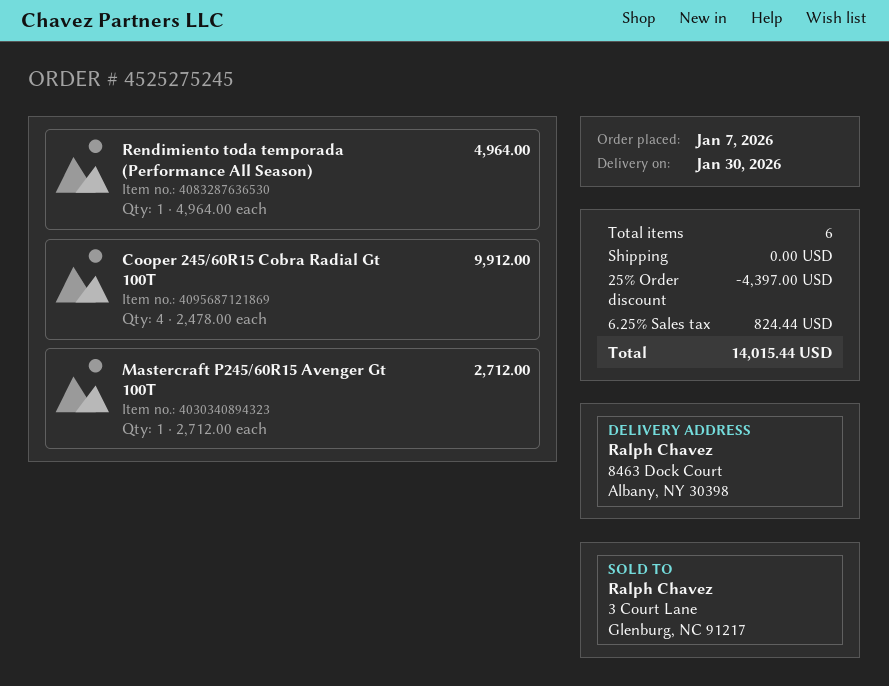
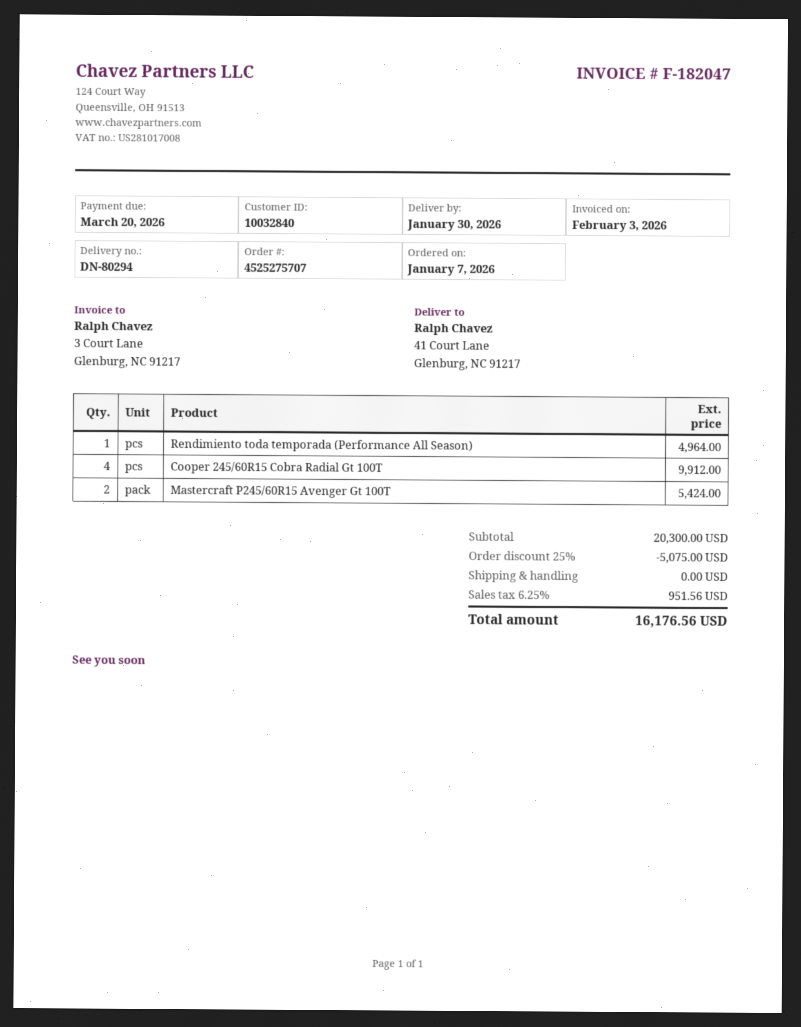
order number: 4525275245 -> 4525275707
ship to: 8463 Dock Court, Albany, NY 30398 -> 41 Court Lane, Glenburg, NC 91217
Mastercraft P245/60R15 Avenger Gt 100T: 1 for 2712.00 -> 2 for 5424.00
discount: 25% = 4397.00 -> 25% = 5075.00
tax: 6.25% = 824.44 -> 6.25% = 951.56
total: 14015.44 -> 16176.56

